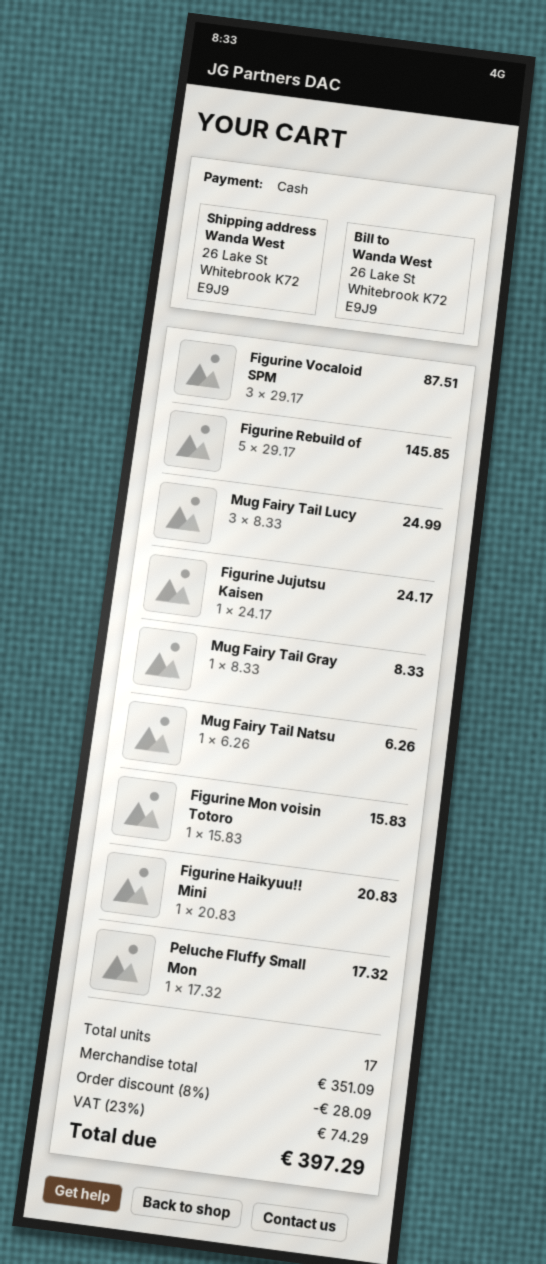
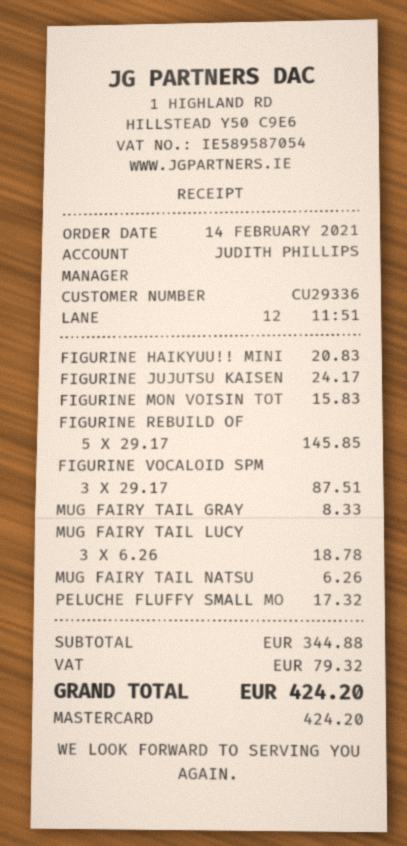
payment method: cash -> Mastercard
Mug Fairy Tail Lucy: 3 x 8.33 = 24.99 -> 3 x 6.26 = 18.78
subtotal: 351.09 -> 344.88
discount: 8% = 28.09 -> none
tax: 74.29 -> 79.32
total: 397.29 -> 424.20

